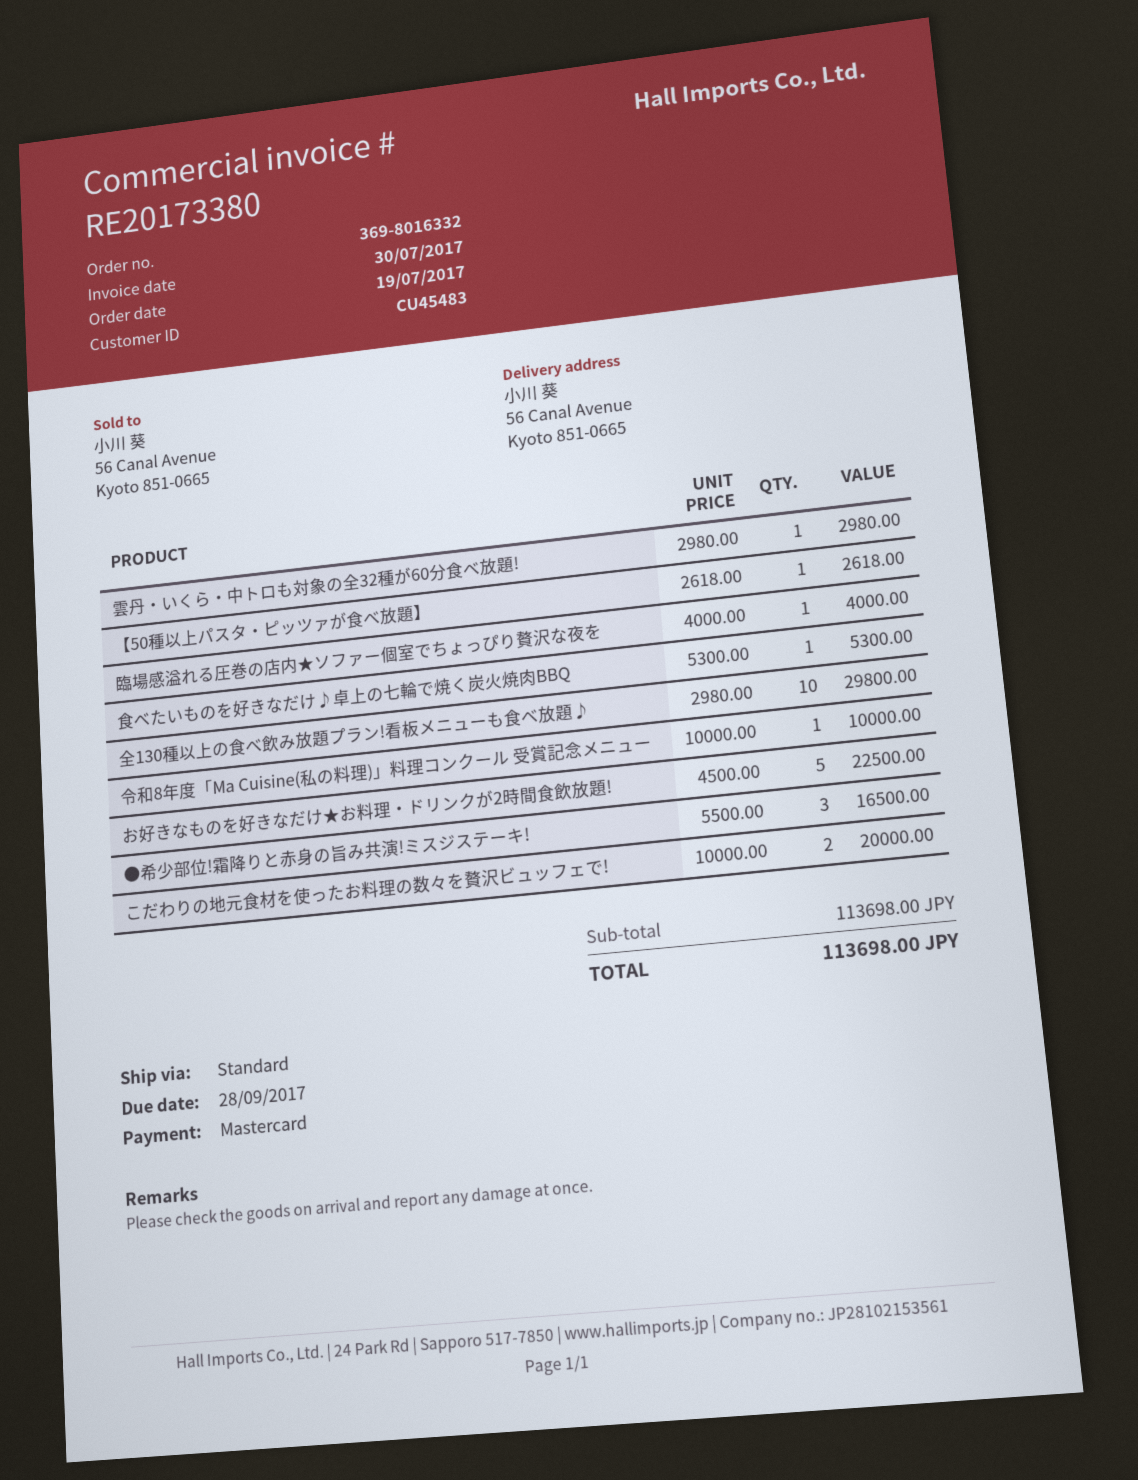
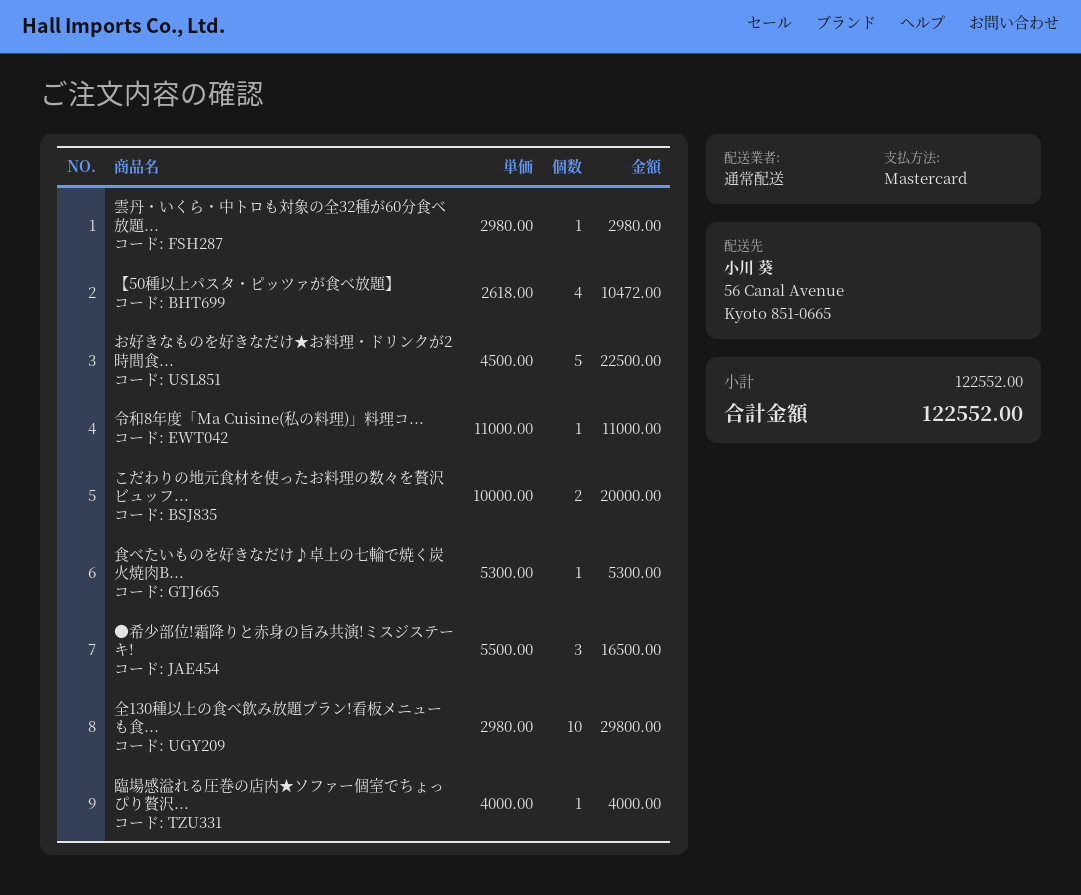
【50種以上パスタ・ピッツァが食べ放題】: 1 x 2618.00 = 2618.00 -> 4 x 2618.00 = 10472.00
令和8年度「Ma Cuisine(私の料理)」料理コンクール 受賞記念メニュー: 1 x 10000.00 = 10000.00 -> 1 x 11000.00 = 11000.00
subtotal: 113698.00 -> 122552.00
total: 113698.00 -> 122552.00

